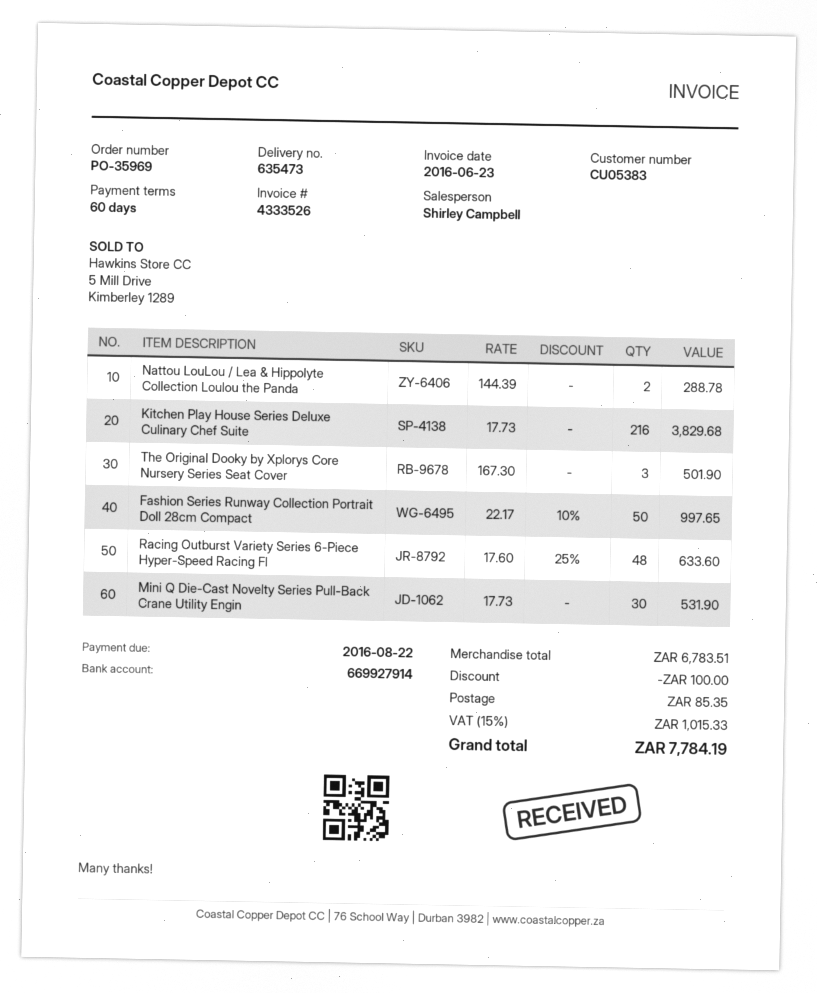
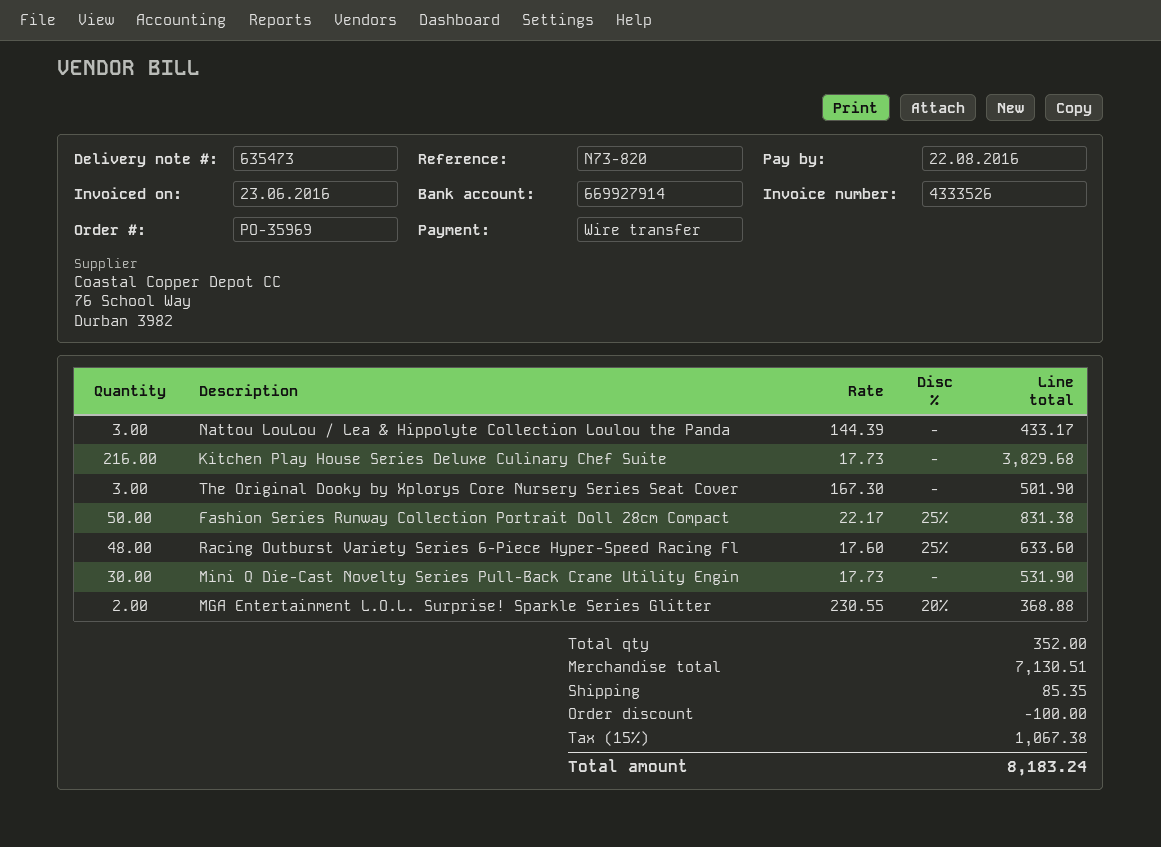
Nattou LouLou / Lea & Hippolyte Collection Loulou the Panda: 2 x 144.39 = 288.78 -> 3 x 144.39 = 433.17
Fashion Series Runway Collection Portrait Doll 28cm Compact: 50 x 22.17 - 10% = 997.65 -> 50 x 22.17 - 25% = 831.38
MGA Entertainment L.O.L. Surprise! Sparkle Series Glitter: none -> 2 x 230.55 - 20% = 368.88
subtotal: 6783.51 -> 7130.51
tax: 15% = 1015.33 -> 15% = 1067.38
total: 7784.19 -> 8183.24

